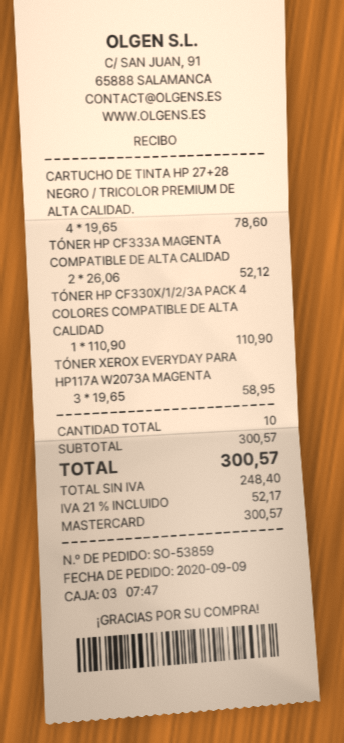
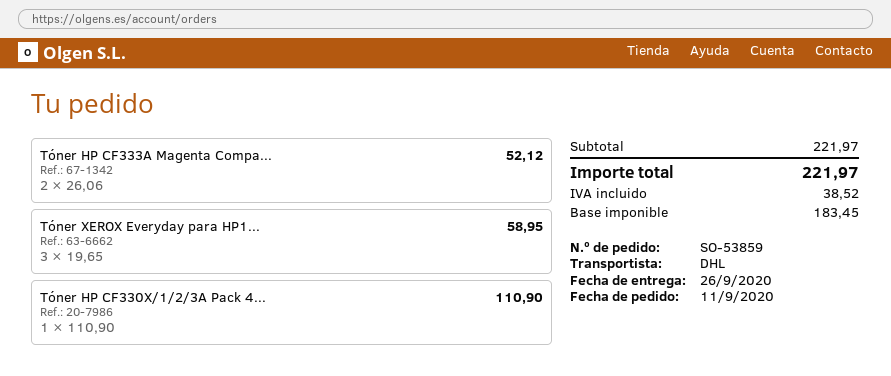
order date: 2020-09-09 -> 2020-09-11
CARTUCHO DE TINTA HP 27+28 NEGRO / TRICOLOR PREMIUM DE ALTA CALIDAD.: 4 x 19.65 = 78.60 -> none
subtotal: 300.57 -> 221.97
net: 248.40 -> 183.45
tax: 52.17 -> 38.52
total: 300.57 -> 221.97

